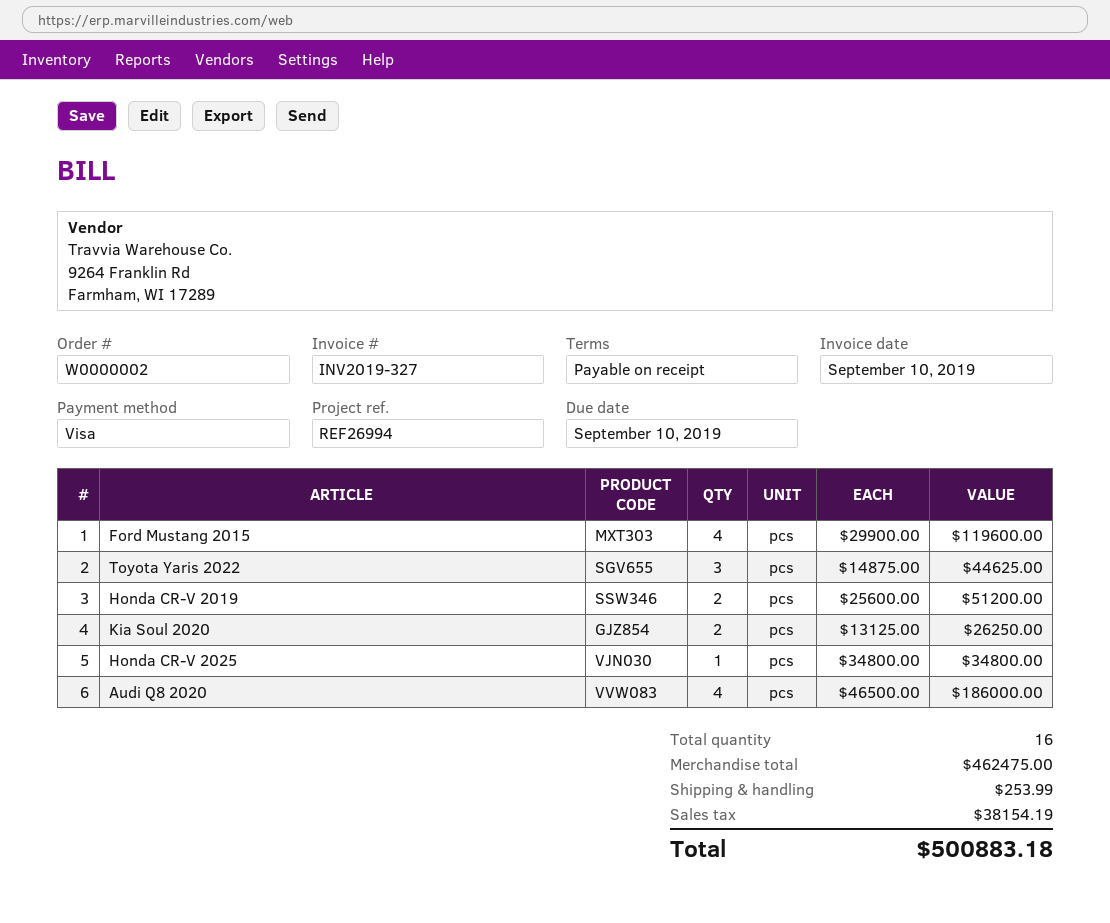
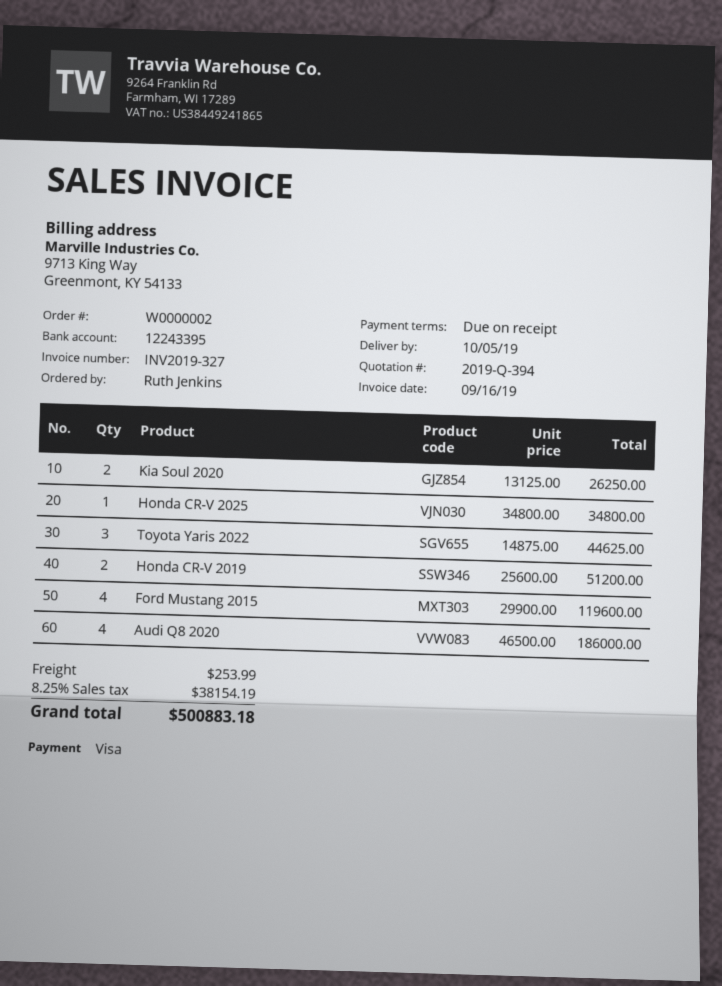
invoice date: 2019-09-10 -> 2019-09-16

